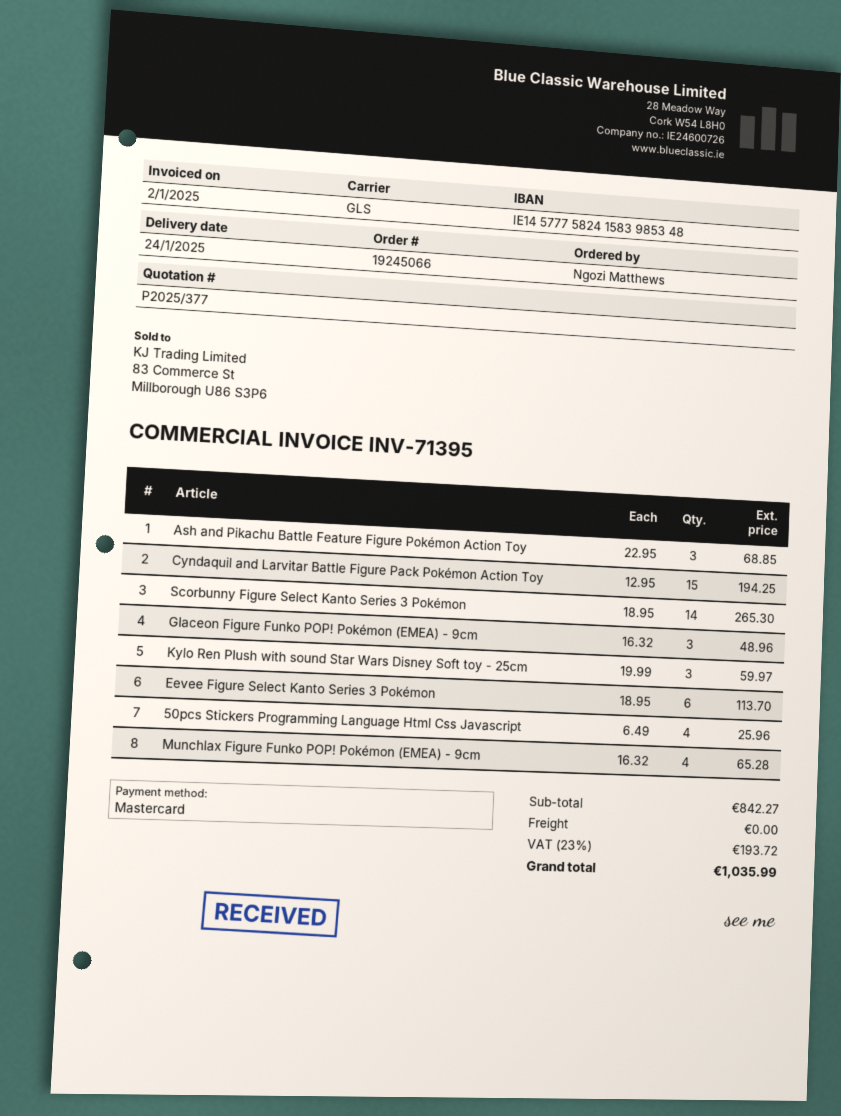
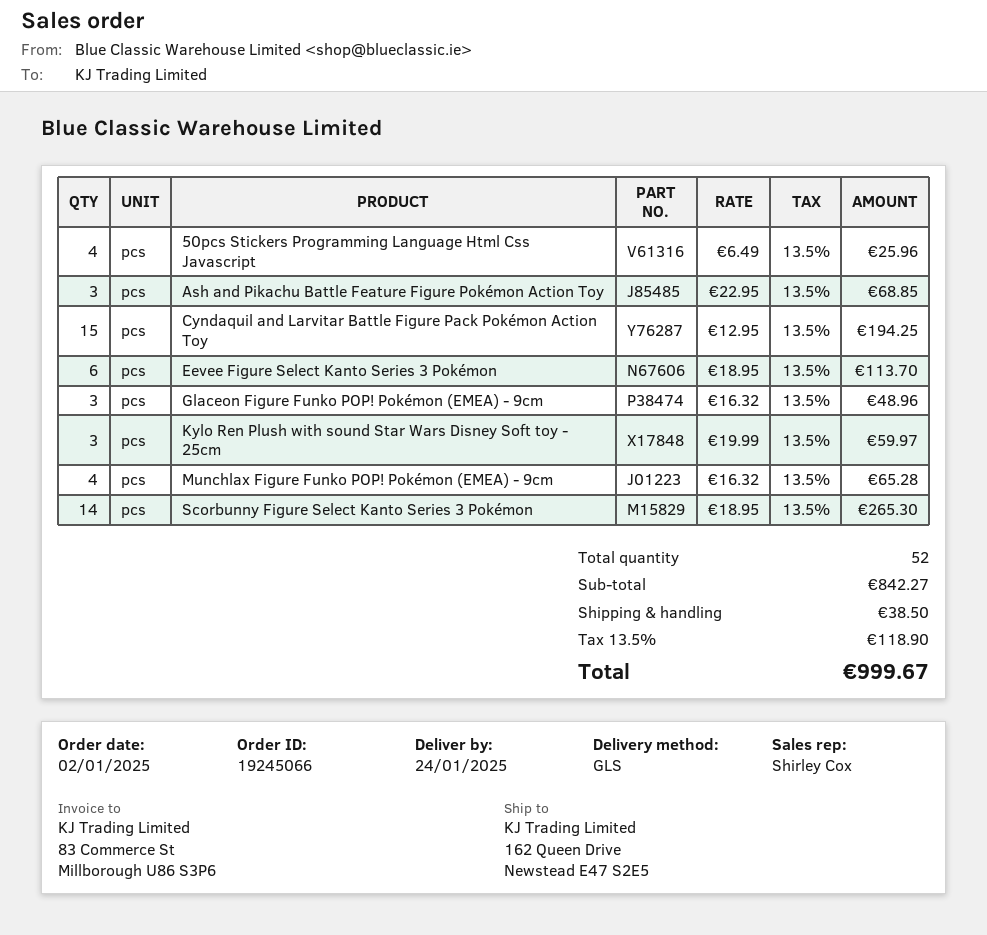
shipping: 0.00 -> 38.50
tax: 23% = 193.72 -> 13.5% = 118.90
total: 1035.99 -> 999.67

